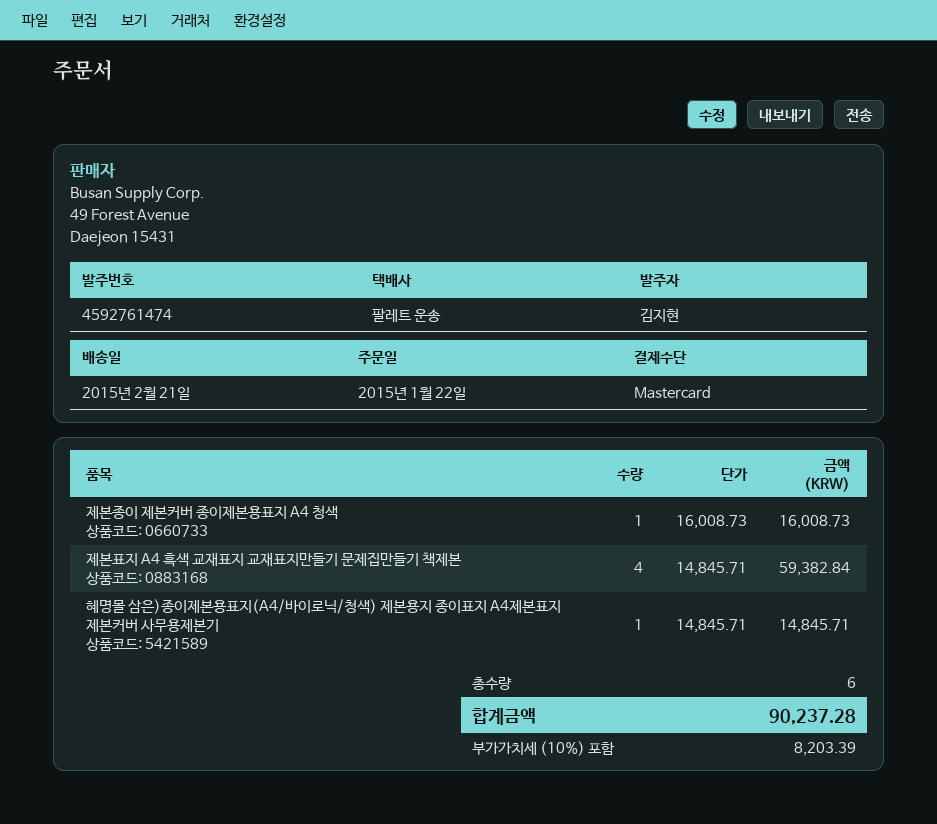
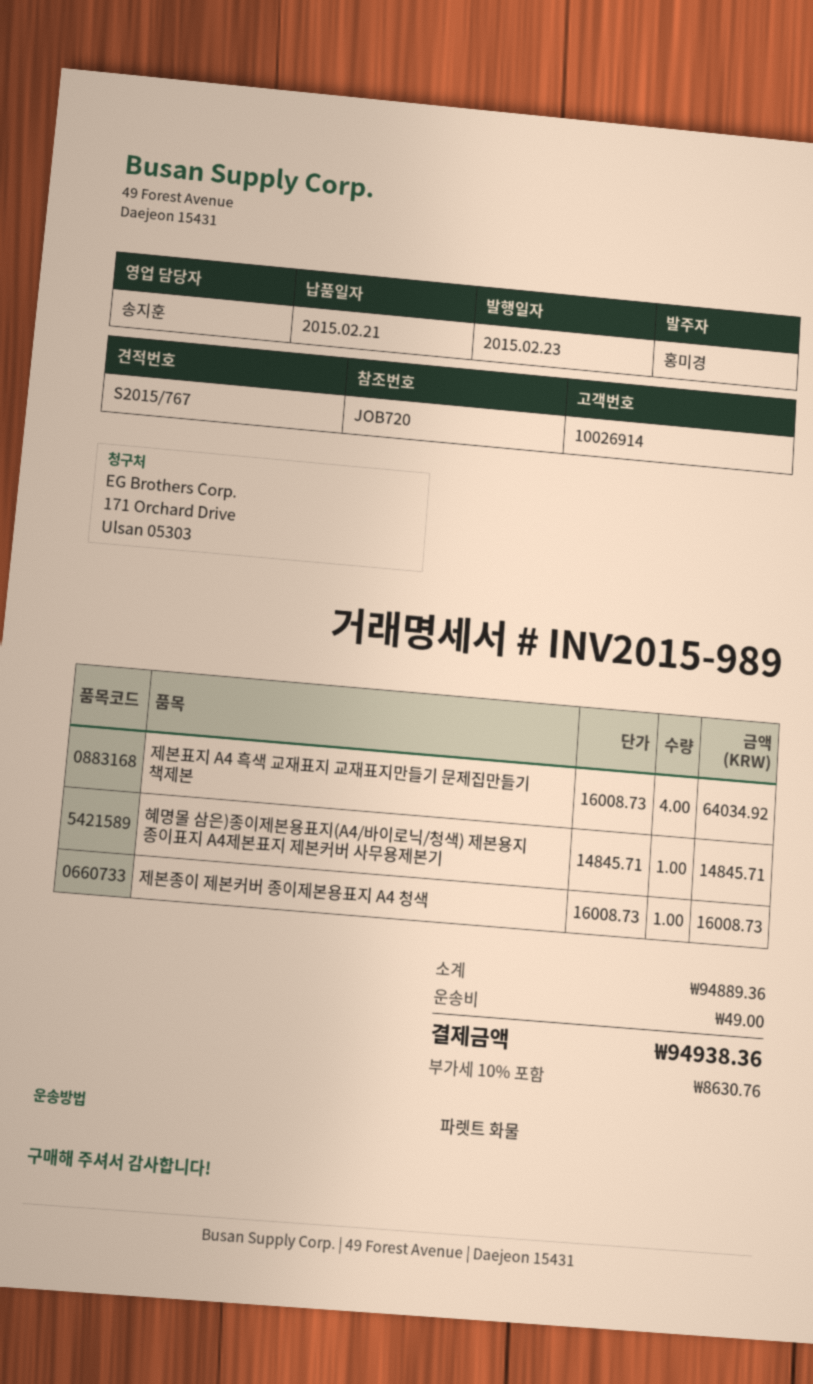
ordered by: 김지현 -> 홍미경
제본표지 A4 흑색 교재표지 교재표지만들기 문제집만들기 책제본: 4 x 14845.71 = 59382.84 -> 4 x 16008.73 = 64034.92
shipping: none -> 49.00
tax: 10% = 8203.39 -> 10% = 8630.76
total: 90237.28 -> 94938.36

